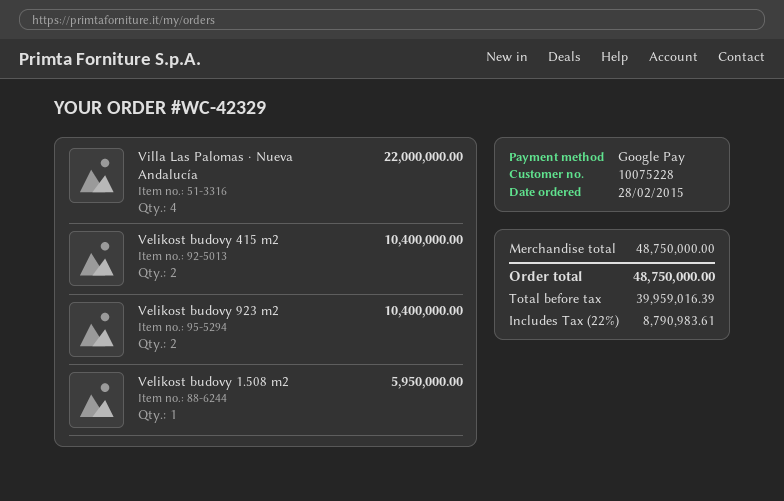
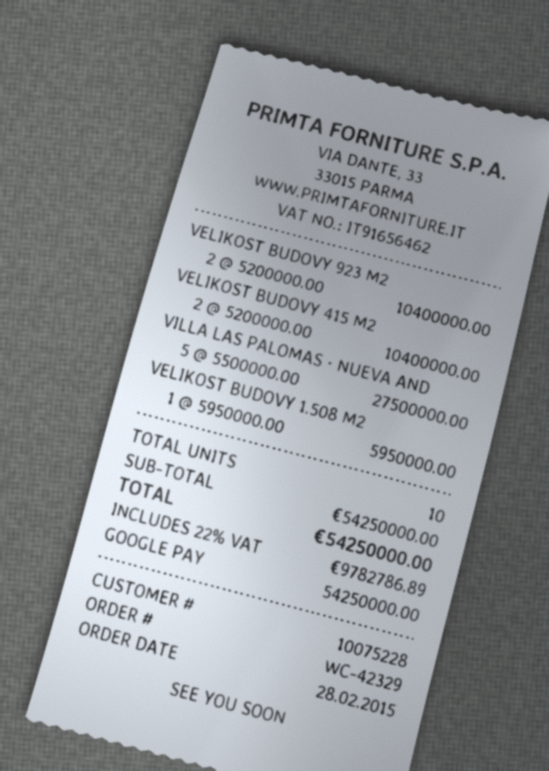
Villa Las Palomas · Nueva Andalucía: 4 for 22000000.00 -> 5 for 27500000.00
subtotal: 48750000.00 -> 54250000.00
tax: 22% = 8790983.61 -> 22% = 9782786.89
total: 48750000.00 -> 54250000.00

